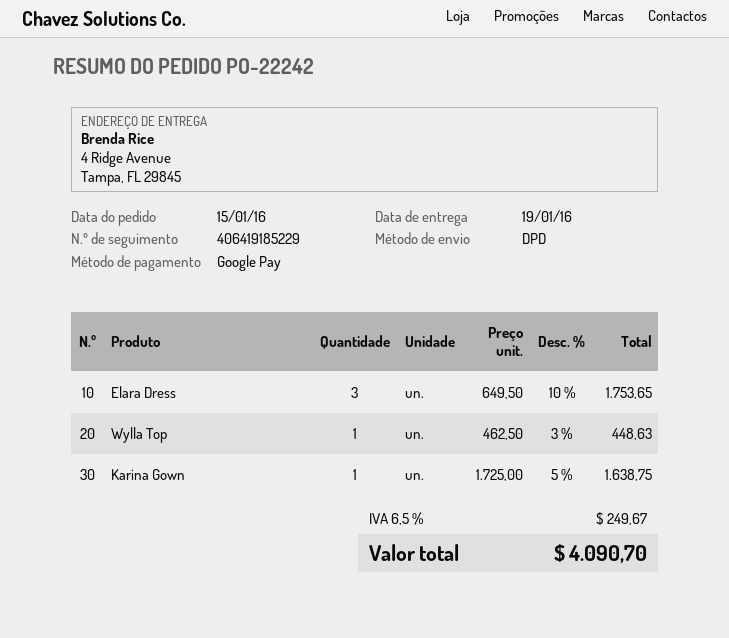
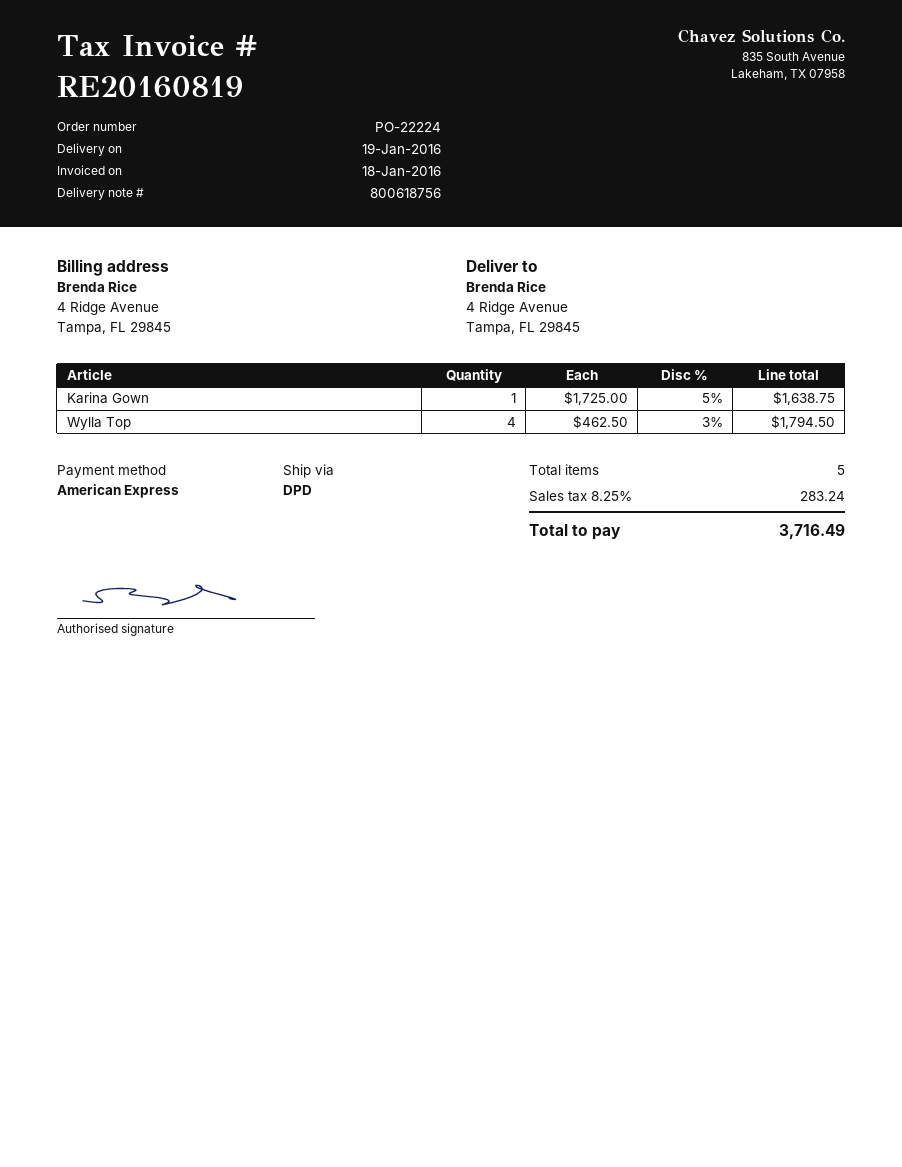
order number: PO-22242 -> PO-22224
payment method: Google Pay -> American Express
Elara Dress: 3 x 649.50 - 10% = 1753.65 -> none
Wylla Top: 1 x 462.50 - 3% = 448.63 -> 4 x 462.50 - 3% = 1794.50
tax: 6.5% = 249.67 -> 8.25% = 283.24
total: 4090.70 -> 3716.49

